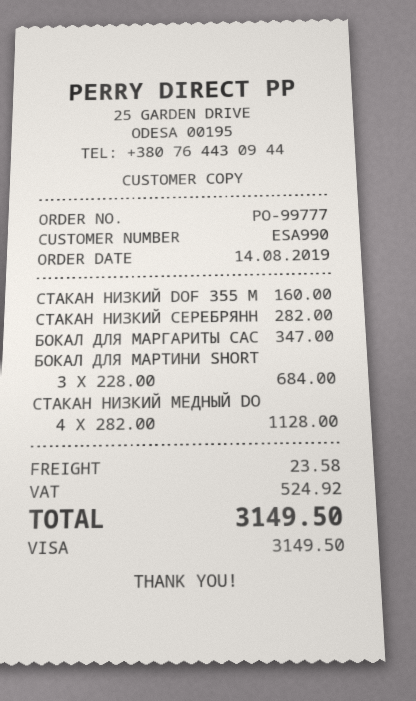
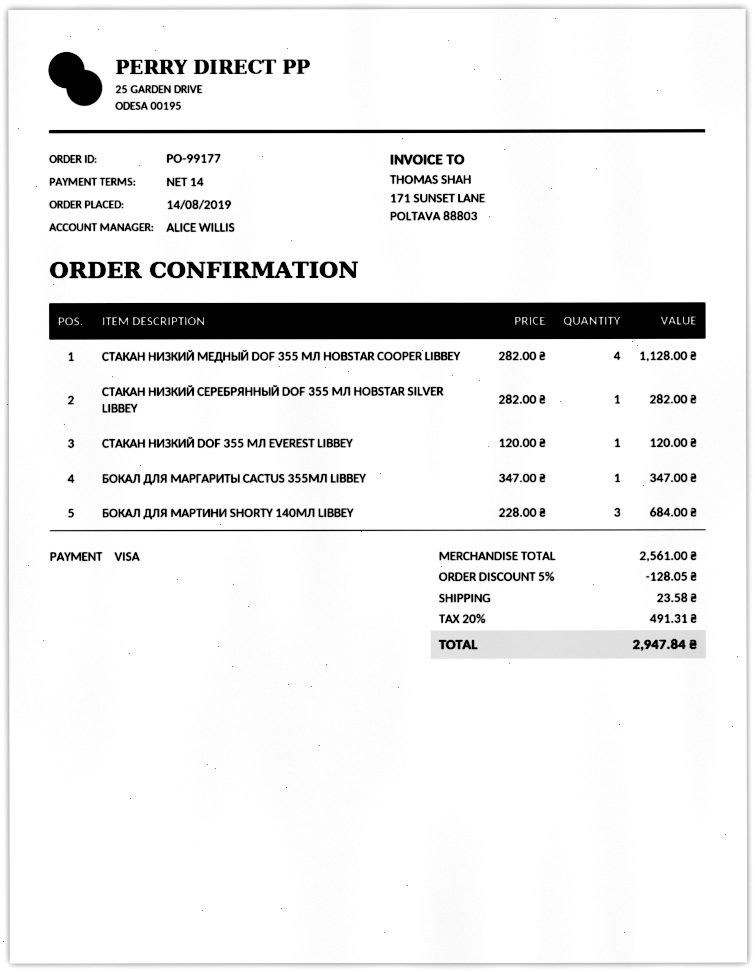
order number: PO-99777 -> PO-99177
СТАКАН НИЗКИЙ DOF 355 М: 1 x 160.00 = 160.00 -> 1 x 120.00 = 120.00
discount: none -> 5% = 128.05
tax: 524.92 -> 491.31
total: 3149.50 -> 2947.84

